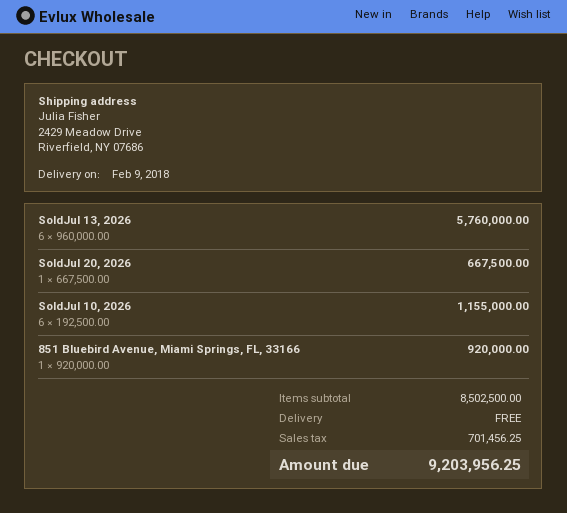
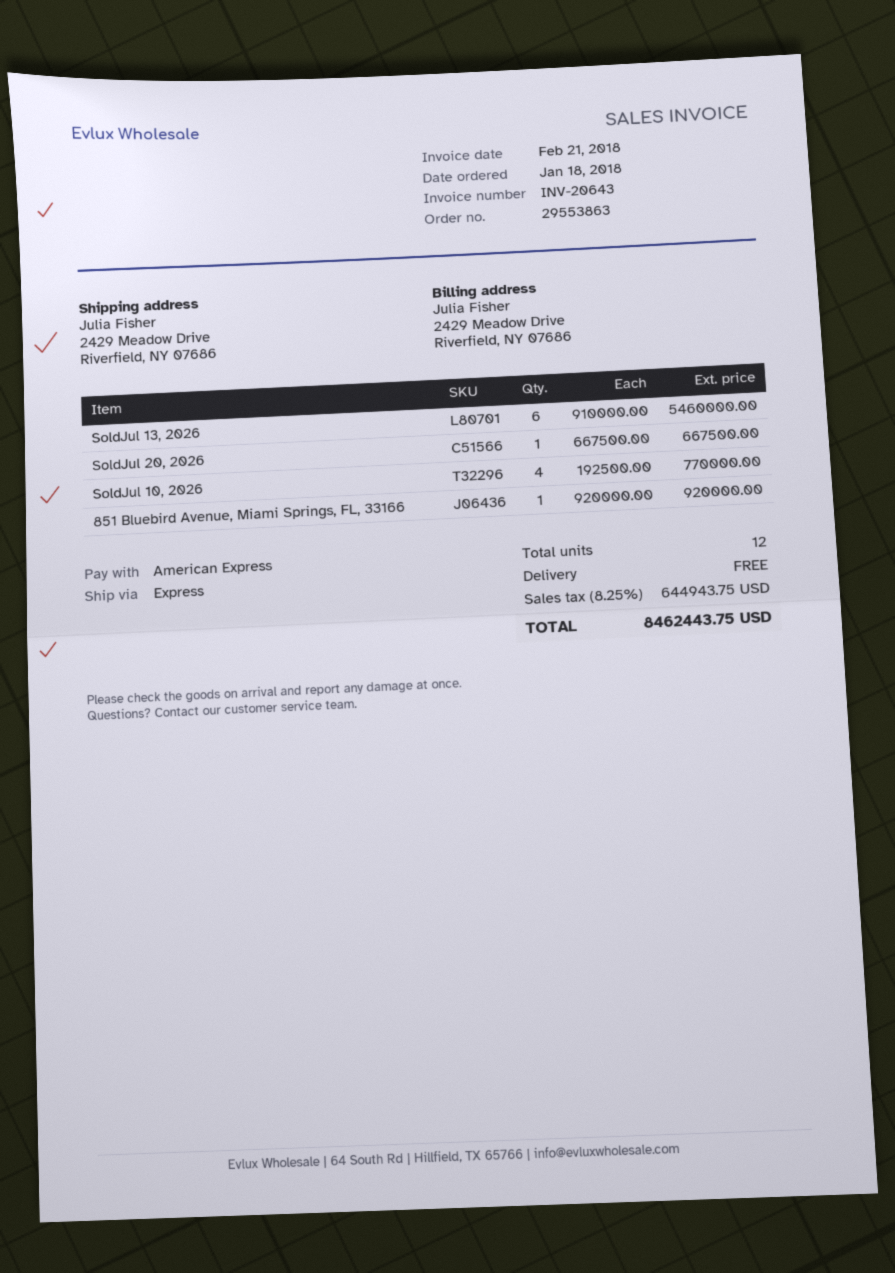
SoldJul 13, 2026: 6 x 960000.00 = 5760000.00 -> 6 x 910000.00 = 5460000.00
SoldJul 10, 2026: 6 x 192500.00 = 1155000.00 -> 4 x 192500.00 = 770000.00
tax: 701456.25 -> 644943.75
total: 9203956.25 -> 8462443.75

